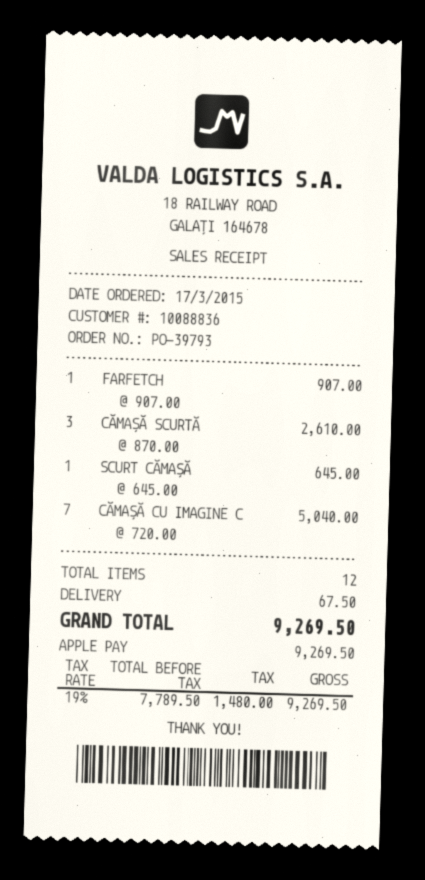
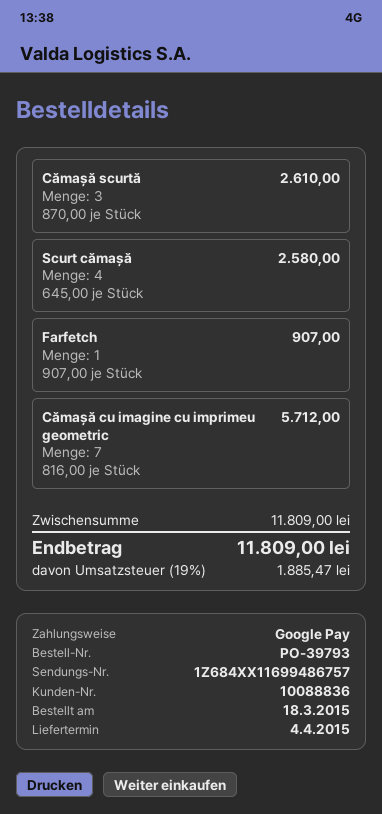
order date: 2015-03-17 -> 2015-03-18
payment method: Apple Pay -> Google Pay
SCURT CĂMAȘĂ: 1 x 645.00 = 645.00 -> 4 x 645.00 = 2580.00
CĂMAȘĂ CU IMAGINE C: 7 x 720.00 = 5040.00 -> 7 x 816.00 = 5712.00
shipping: 67.50 -> none
tax: 19% = 1480.00 -> 19% = 1885.47
total: 9269.50 -> 11809.00

